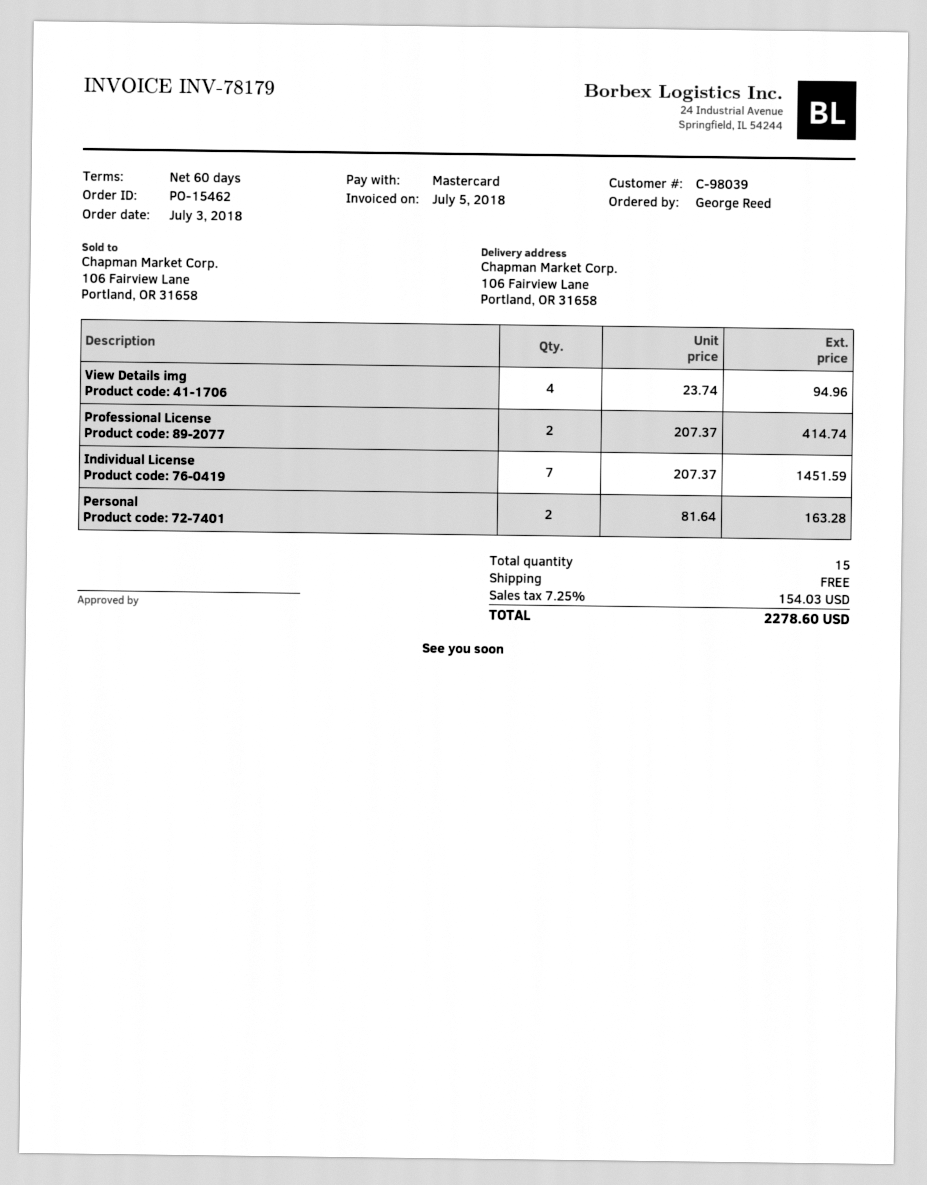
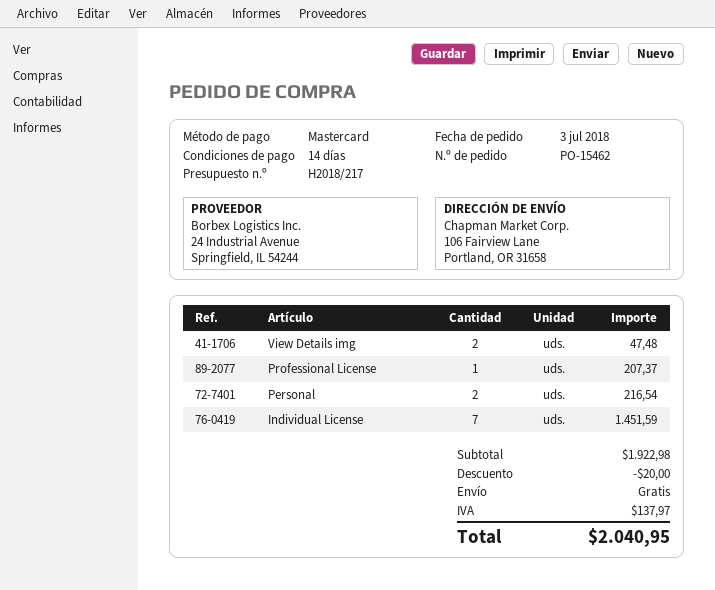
payment terms: 60 days -> 14 days
View Details img: 4 for 94.96 -> 2 for 47.48
Professional License: 2 for 414.74 -> 1 for 207.37
Personal: 2 for 163.28 -> 2 for 216.54
discount: none -> 20.00
tax: 154.03 -> 137.97
total: 2278.60 -> 2040.95

